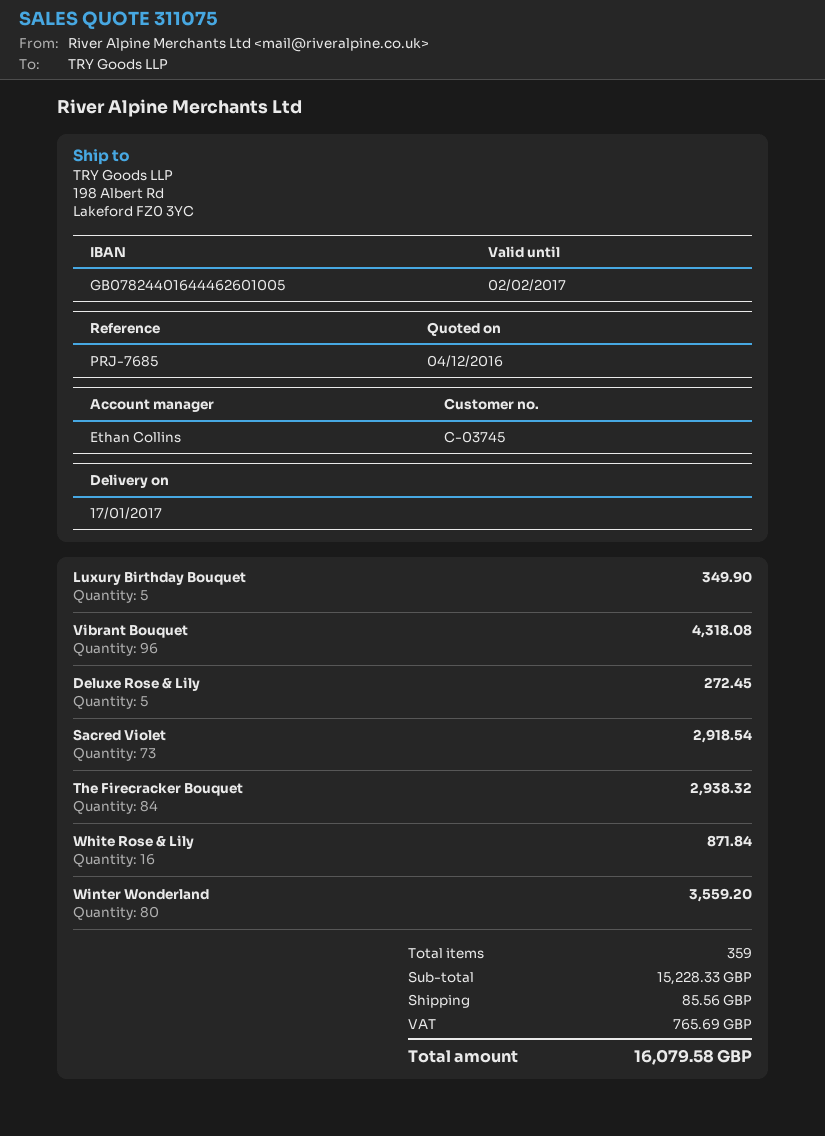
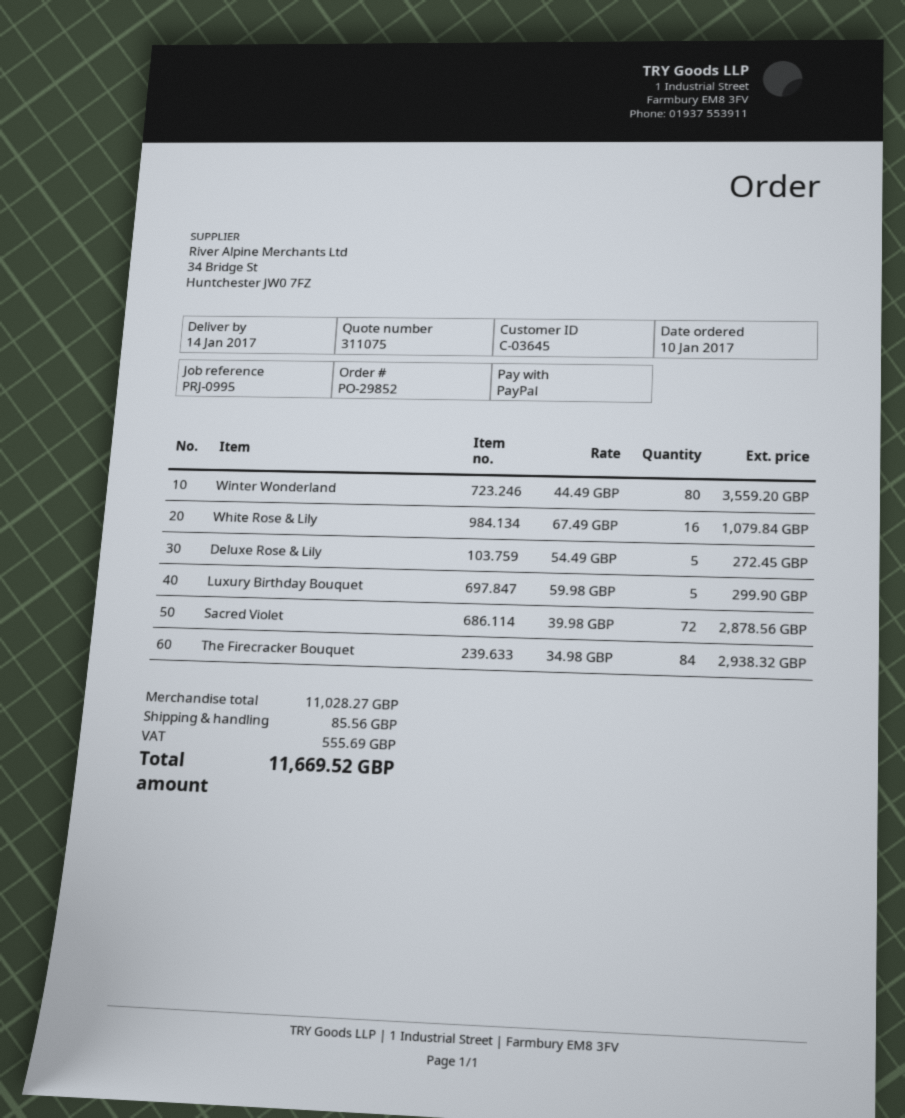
delivery date: 2017-01-17 -> 2017-01-14
customer number: C-03745 -> C-03645
reference: PRJ-7685 -> PRJ-0995
Luxury Birthday Bouquet: 5 for 349.90 -> 5 for 299.90
Vibrant Bouquet: 96 for 4318.08 -> none
Sacred Violet: 73 for 2918.54 -> 72 for 2878.56
White Rose & Lily: 16 for 871.84 -> 16 for 1079.84
subtotal: 15228.33 -> 11028.27
tax: 765.69 -> 555.69
total: 16079.58 -> 11669.52

